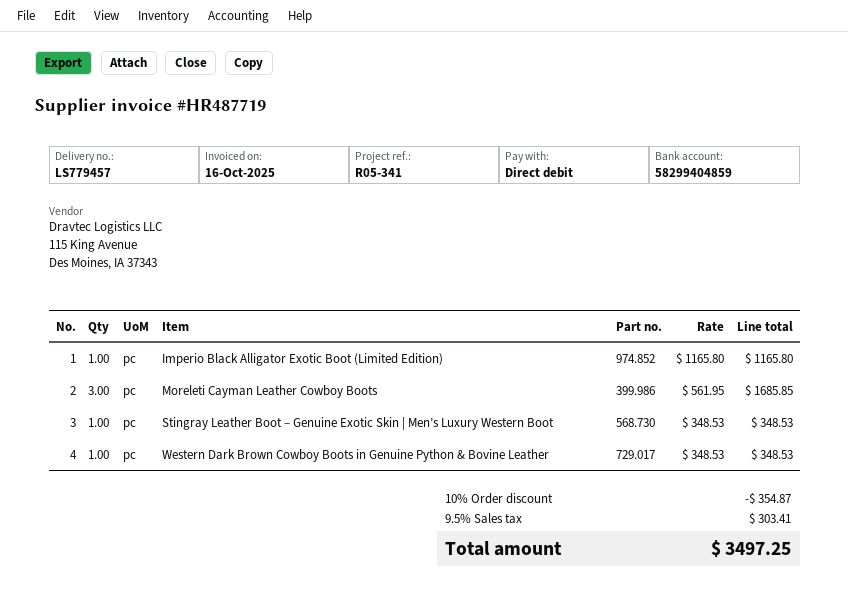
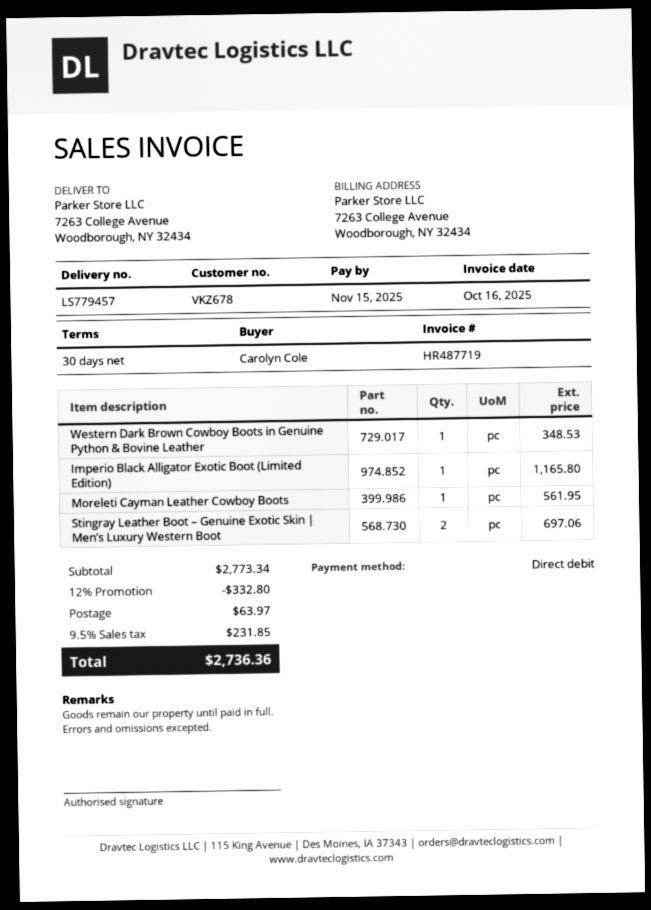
Moreleti Cayman Leather Cowboy Boots: 3 for 1685.85 -> 1 for 561.95
Stingray Leather Boot – Genuine Exotic Skin | Men’s Luxury Western Boot: 1 for 348.53 -> 2 for 697.06
discount: 10% = 354.87 -> 12% = 332.80
shipping: none -> 63.97
tax: 9.5% = 303.41 -> 9.5% = 231.85
total: 3497.25 -> 2736.36

